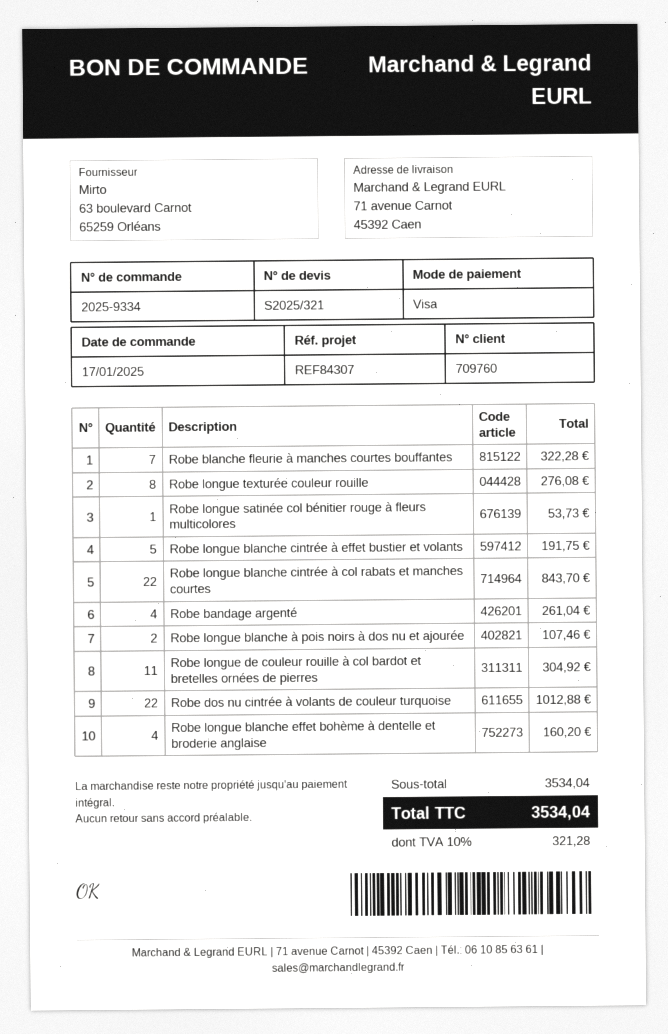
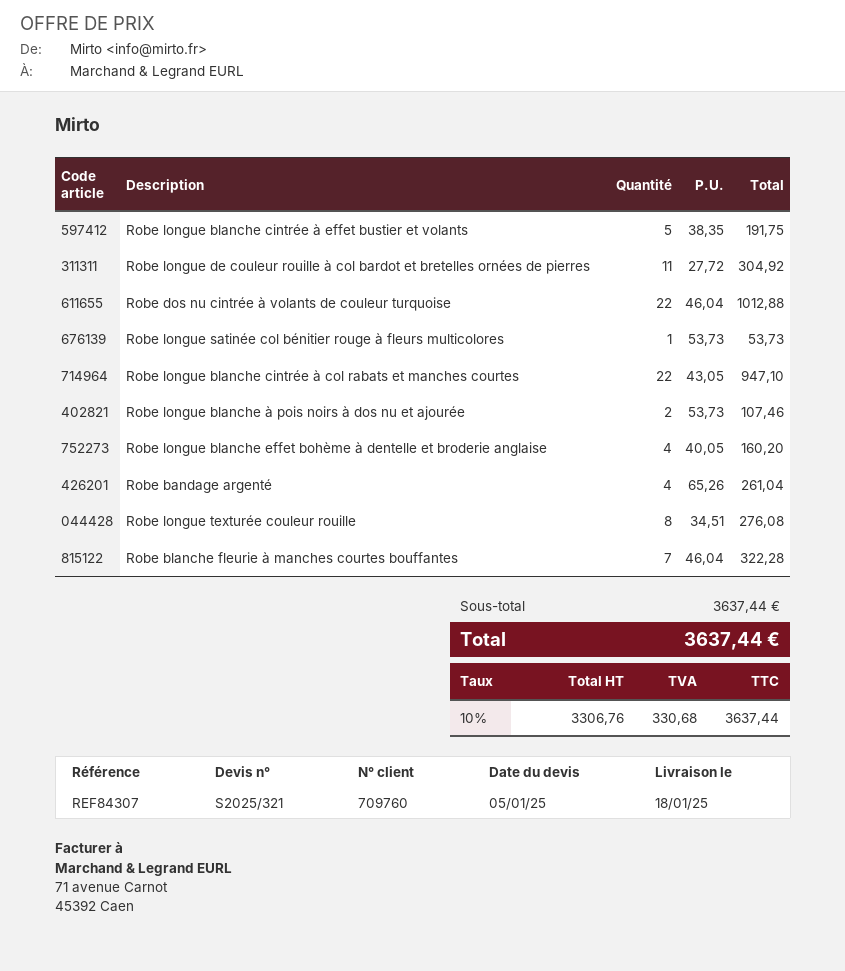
Robe longue blanche cintrée à col rabats et manches courtes: 22 for 843.70 -> 22 for 947.10
subtotal: 3534.04 -> 3637.44
tax: 10% = 321.28 -> 10% = 330.68
total: 3534.04 -> 3637.44

